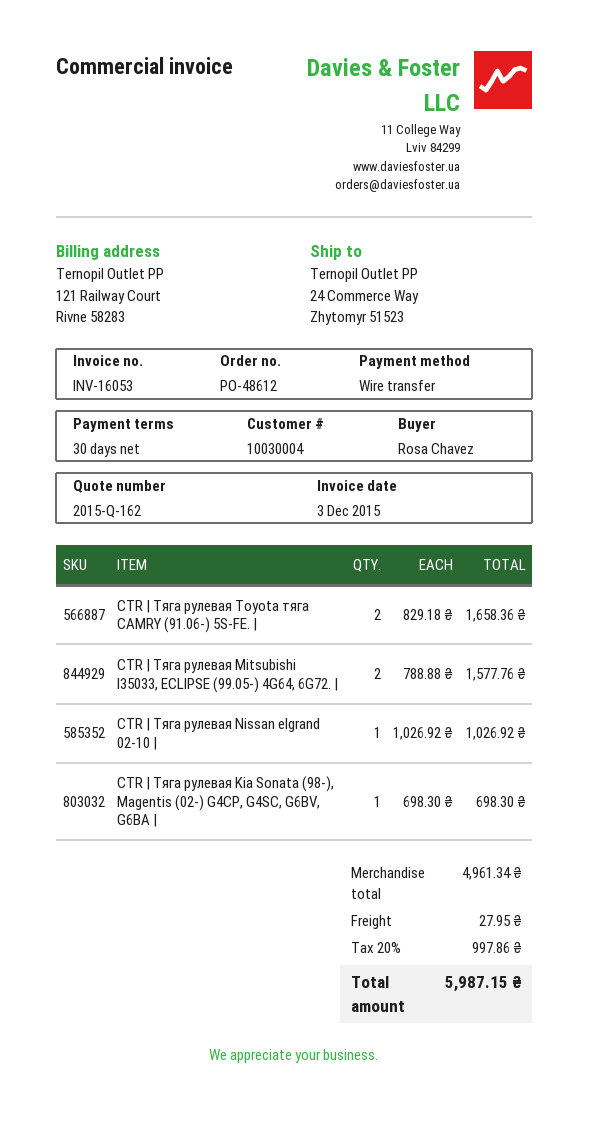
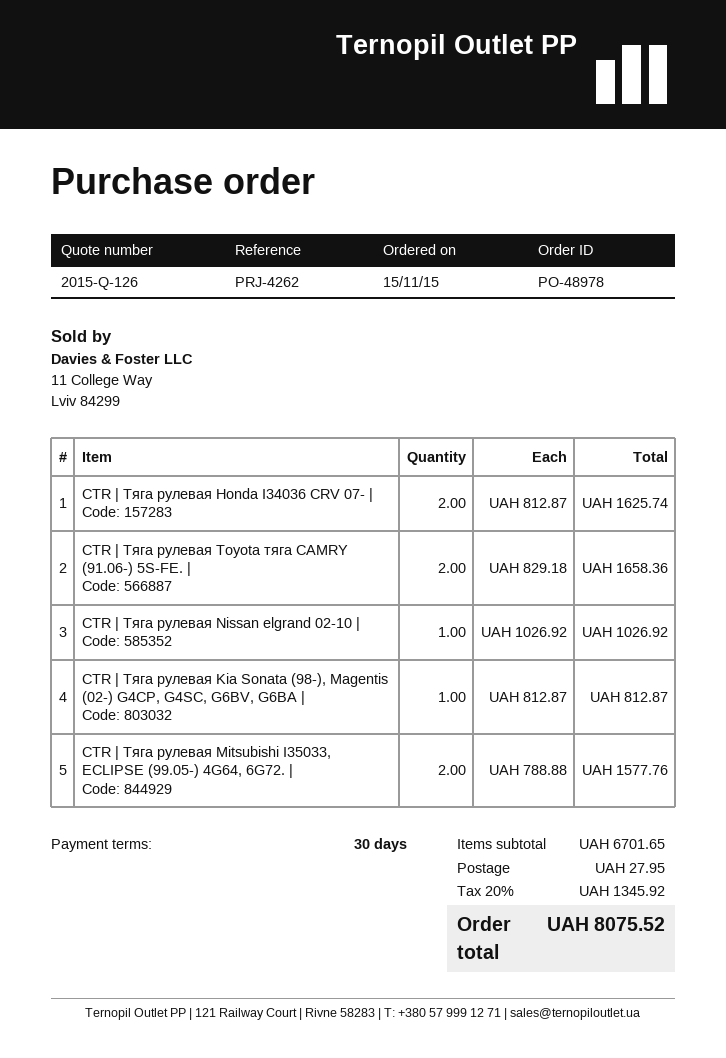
quote number: 2015-Q-162 -> 2015-Q-126
order number: PO-48612 -> PO-48978
CTR | Тяга рулевая Kia Sonata (98-), Magentis (02-) G4CP, G4SC, G6BV, G6BA |: 1 x 698.30 = 698.30 -> 1 x 812.87 = 812.87
CTR | Тяга рулевая Honda I34036 CRV 07- |: none -> 2 x 812.87 = 1625.74
subtotal: 4961.34 -> 6701.65
tax: 20% = 997.86 -> 20% = 1345.92
total: 5987.15 -> 8075.52

